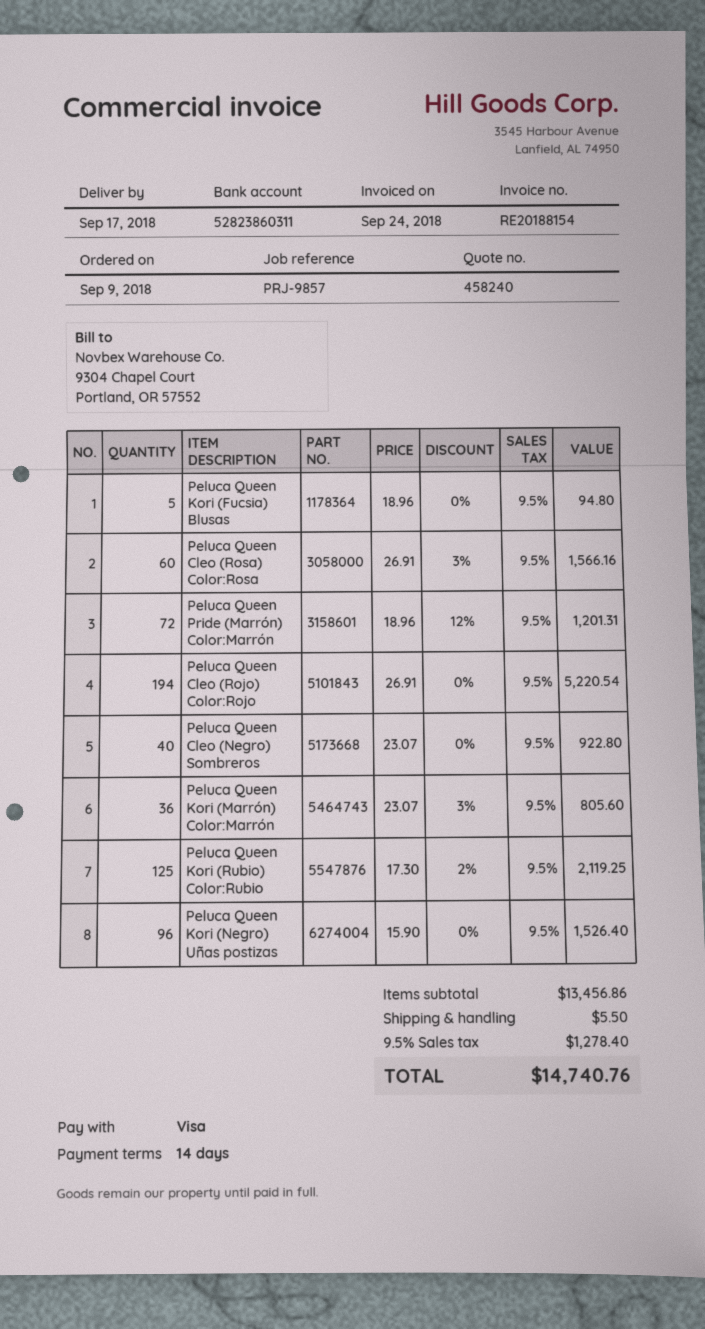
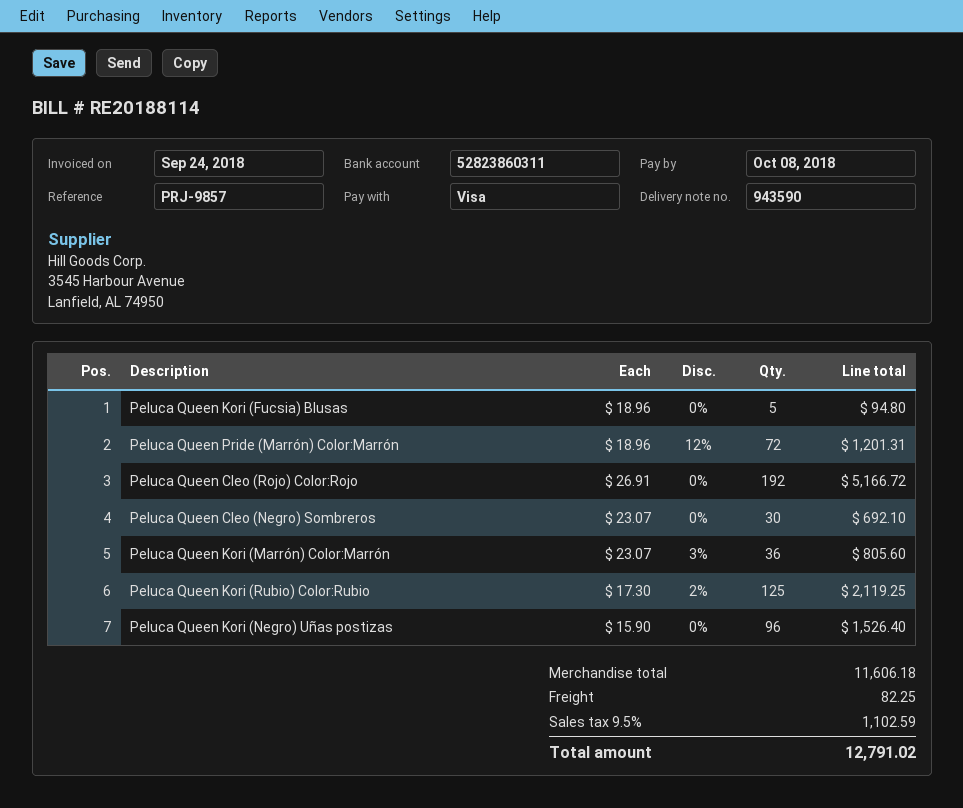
invoice number: RE20188154 -> RE20188114
Peluca Queen Cleo (Rosa) Color:Rosa: 60 x 26.91 - 3% = 1566.16 -> none
Peluca Queen Cleo (Rojo) Color:Rojo: 194 x 26.91 = 5220.54 -> 192 x 26.91 = 5166.72
Peluca Queen Cleo (Negro) Sombreros: 40 x 23.07 = 922.80 -> 30 x 23.07 = 692.10
subtotal: 13456.86 -> 11606.18
shipping: 5.50 -> 82.25
tax: 9.5% = 1278.40 -> 9.5% = 1102.59
total: 14740.76 -> 12791.02

